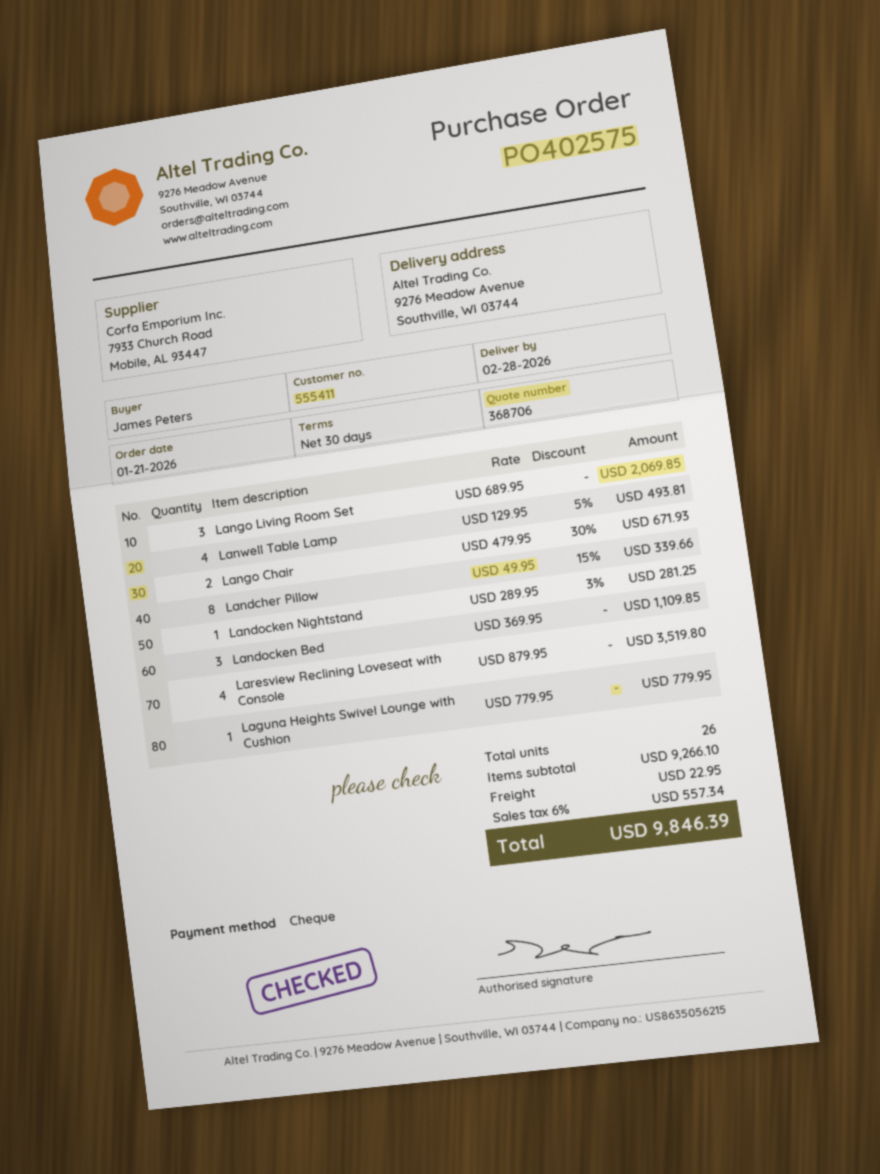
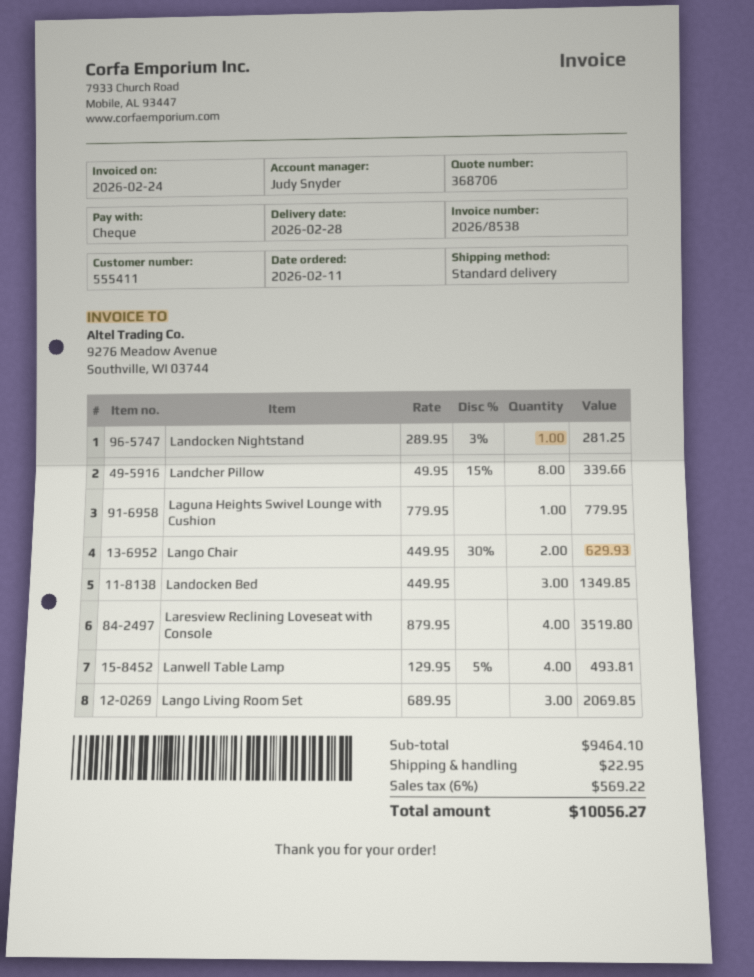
order date: 2026-01-21 -> 2026-02-11
Lango Chair: 2 x 479.95 - 30% = 671.93 -> 2 x 449.95 - 30% = 629.93
Landocken Bed: 3 x 369.95 = 1109.85 -> 3 x 449.95 = 1349.85
subtotal: 9266.10 -> 9464.10
tax: 6% = 557.34 -> 6% = 569.22
total: 9846.39 -> 10056.27

